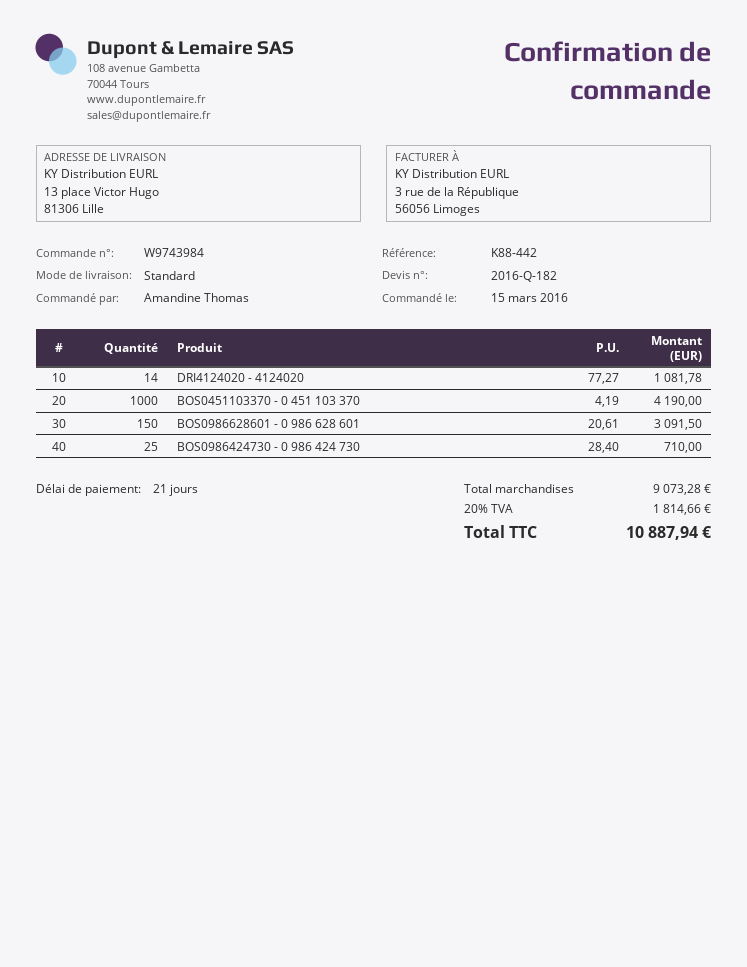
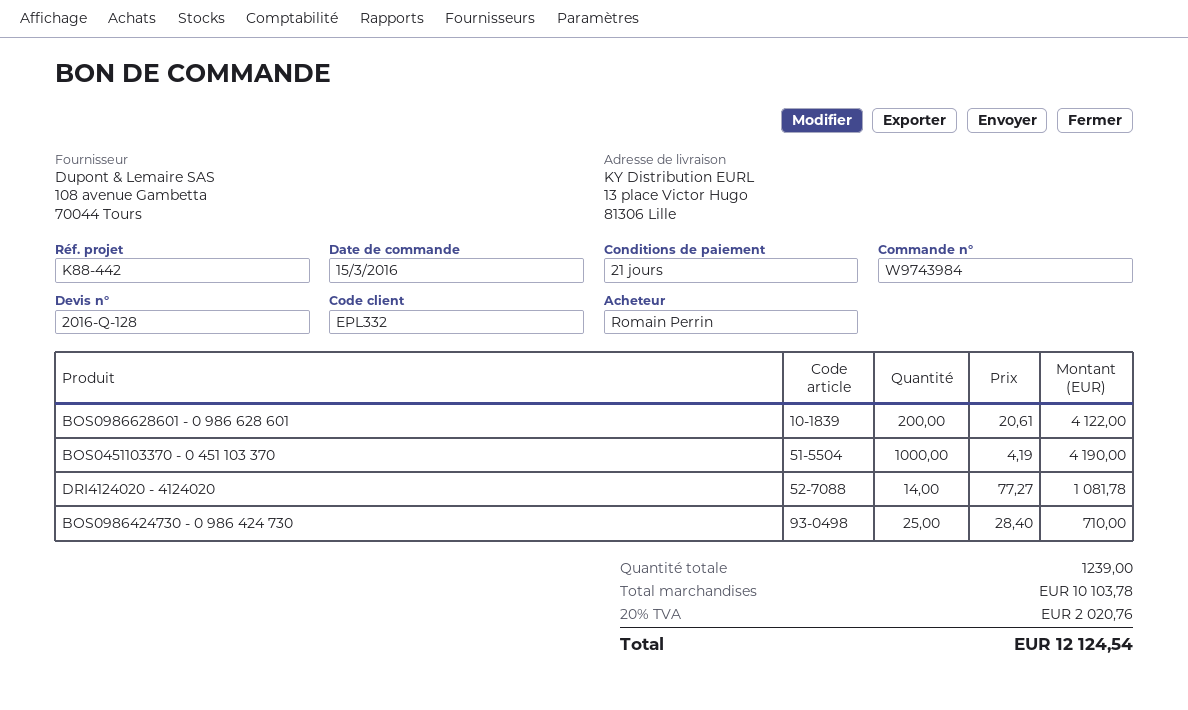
quote number: 2016-Q-182 -> 2016-Q-128
ordered by: Amandine Thomas -> Romain Perrin
BOS0986628601 - 0 986 628 601: 150 x 20.61 = 3091.50 -> 200 x 20.61 = 4122.00
subtotal: 9073.28 -> 10103.78
tax: 20% = 1814.66 -> 20% = 2020.76
total: 10887.94 -> 12124.54

